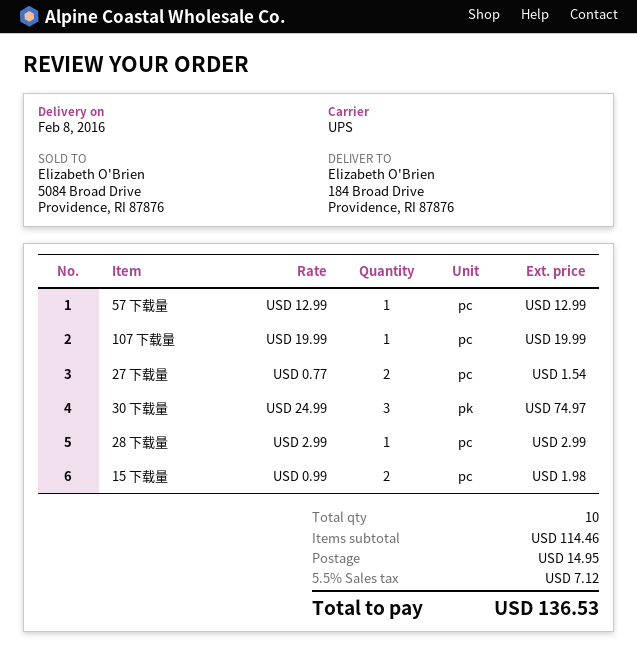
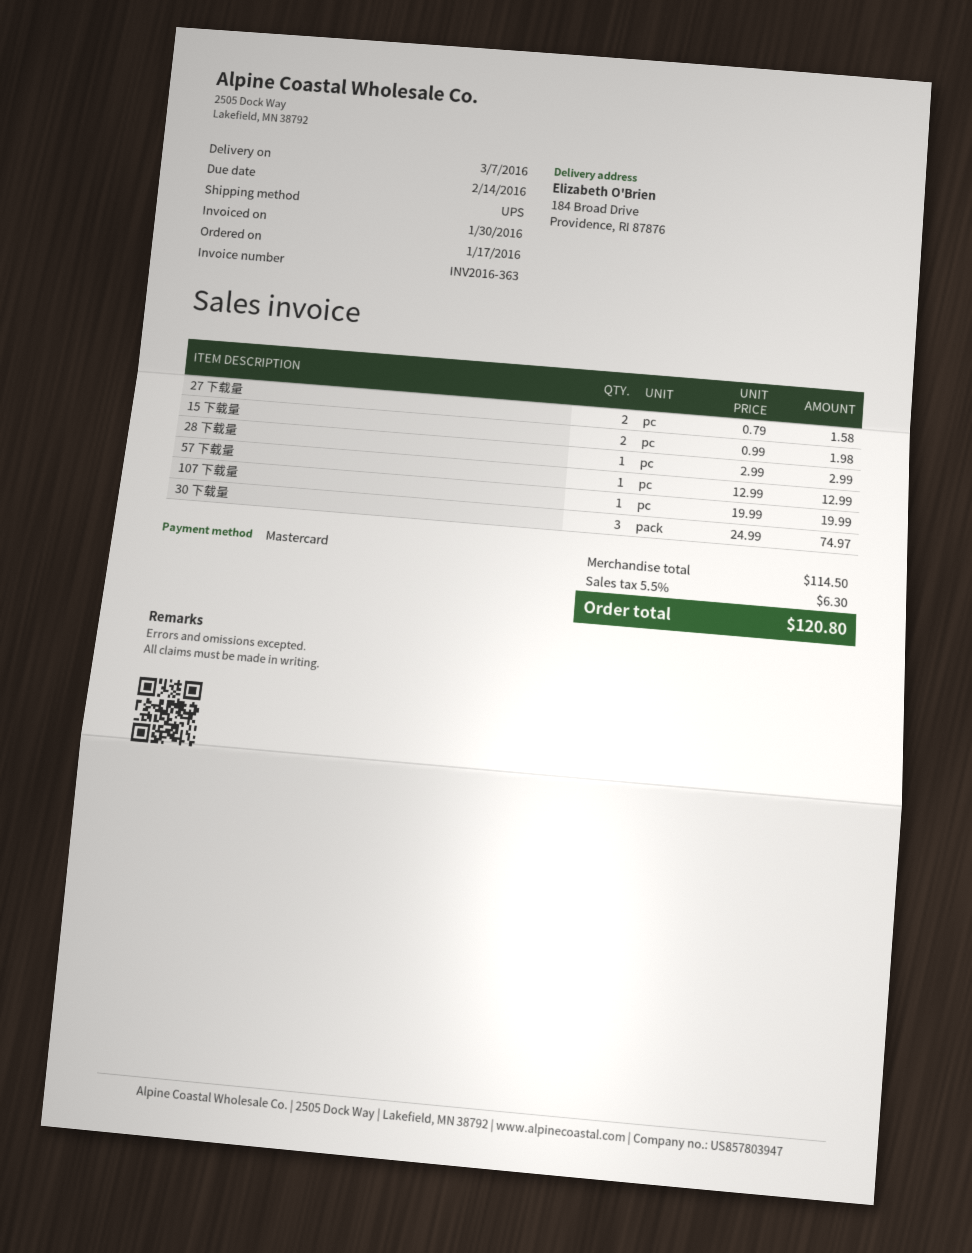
delivery date: 2016-02-08 -> 2016-03-07
27 下载量: 2 x 0.77 = 1.54 -> 2 x 0.79 = 1.58
subtotal: 114.46 -> 114.50
shipping: 14.95 -> none
tax: 5.5% = 7.12 -> 5.5% = 6.30
total: 136.53 -> 120.80

